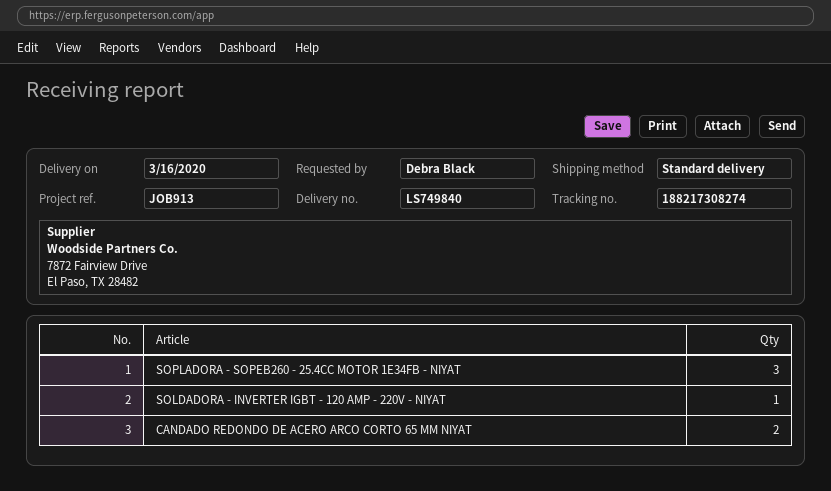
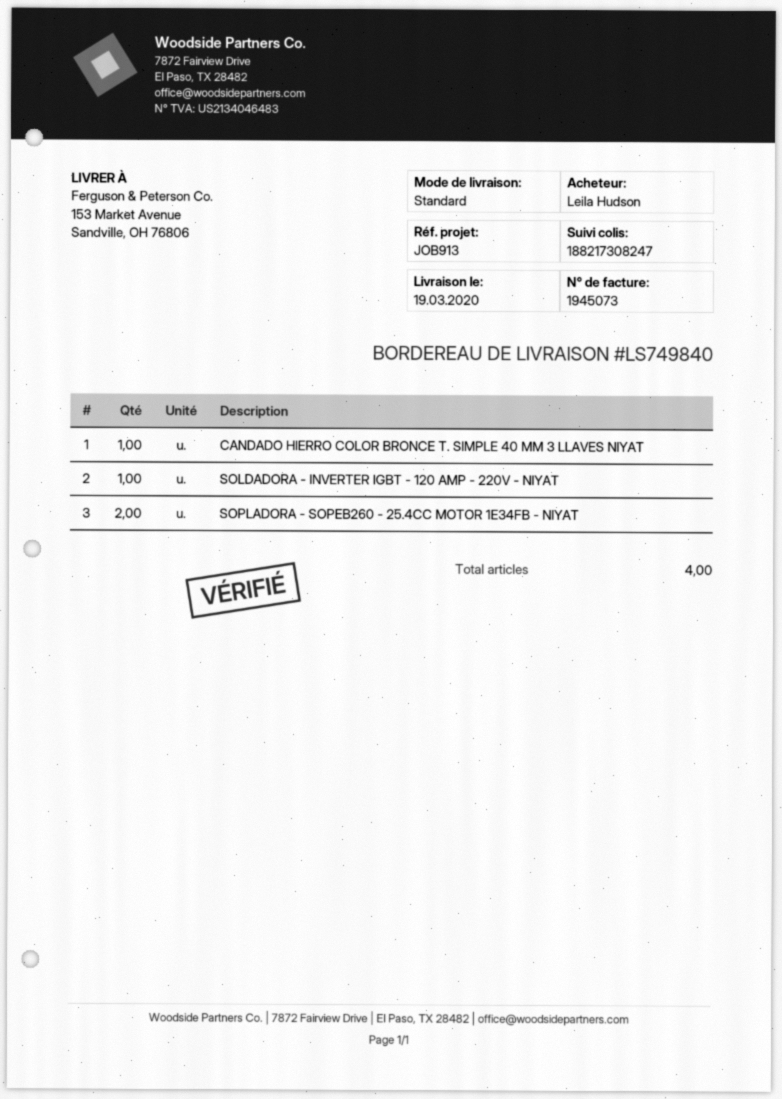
delivery date: 2020-03-16 -> 2020-03-19
ordered by: Debra Black -> Leila Hudson
tracking number: 188217308274 -> 188217308247
SOPLADORA - SOPEB260 - 25.4CC MOTOR 1E34FB - NIYAT: 3 -> 2
CANDADO REDONDO DE ACERO ARCO CORTO 65 MM NIYAT: 2 -> none
CANDADO HIERRO COLOR BRONCE T. SIMPLE 40 MM 3 LLAVES NIYAT: none -> 1

